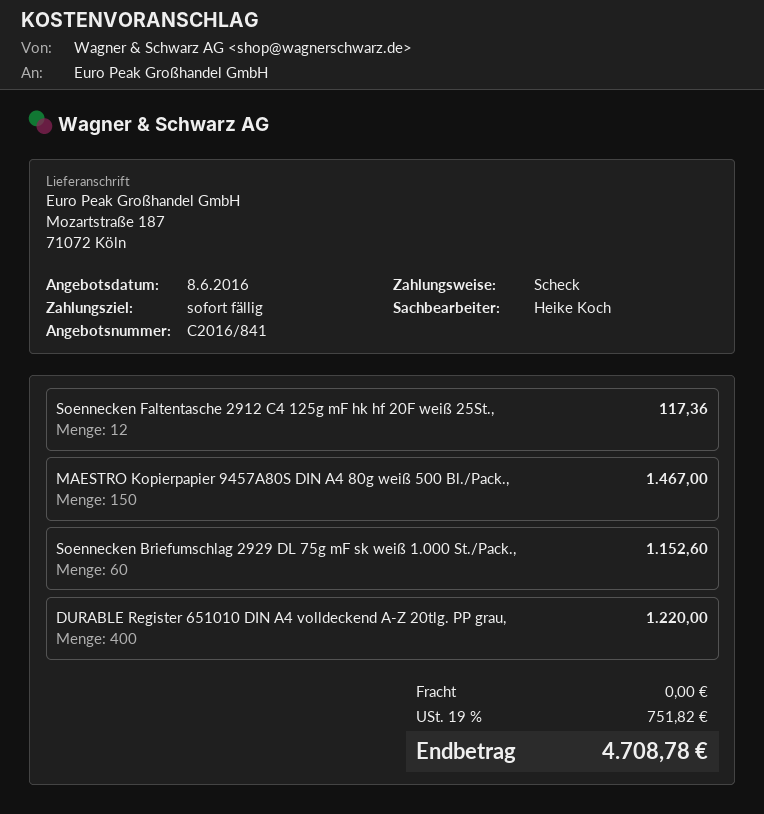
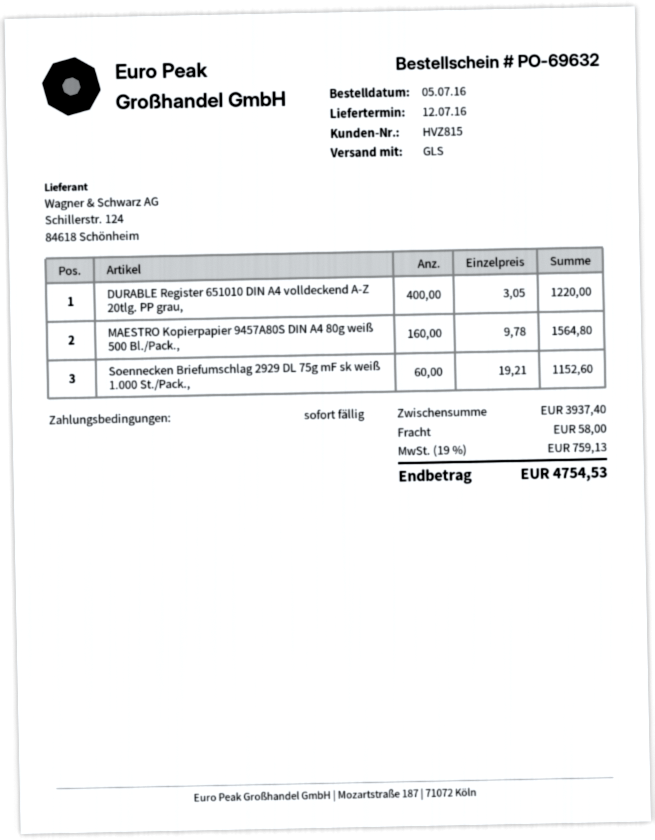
Soennecken Faltentasche 2912 C4 125g mF hk hf 20F weiß 25St.,: 12 for 117.36 -> none
MAESTRO Kopierpapier 9457A80S DIN A4 80g weiß 500 Bl./Pack.,: 150 for 1467.00 -> 160 for 1564.80
shipping: 0.00 -> 58.00
tax: 19% = 751.82 -> 19% = 759.13
total: 4708.78 -> 4754.53

